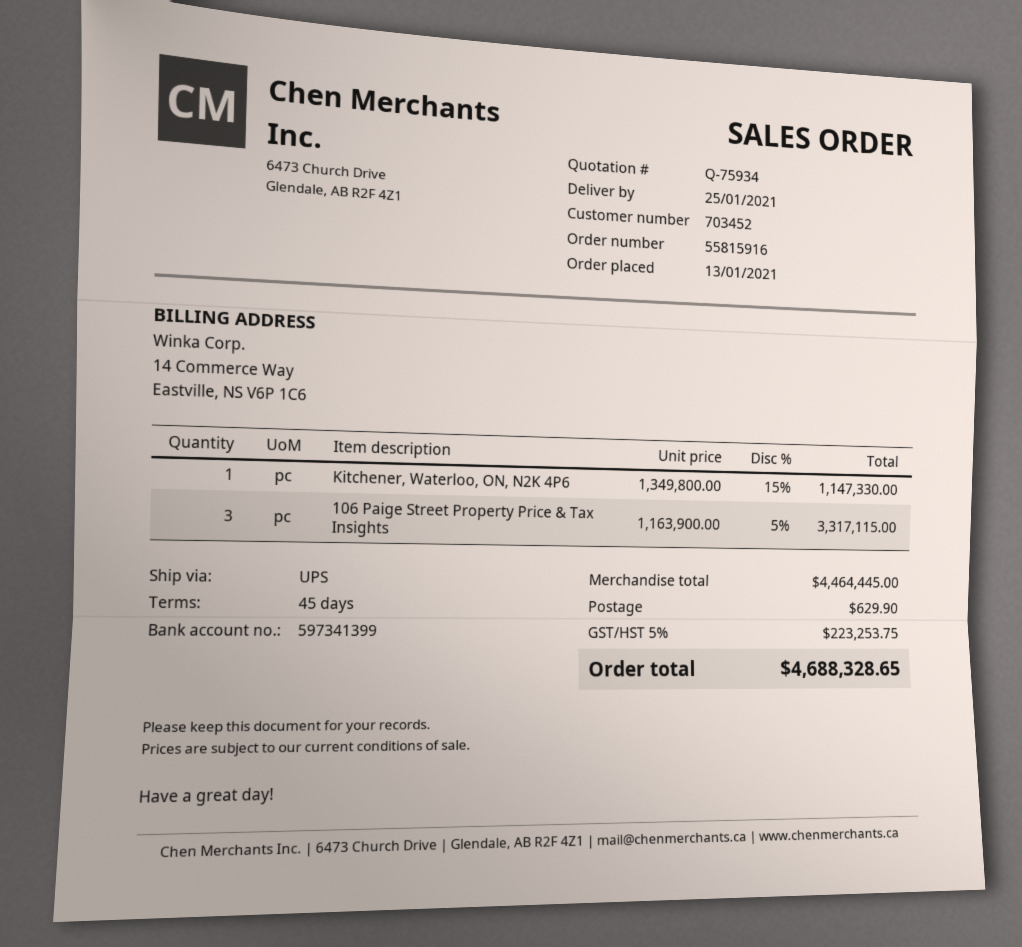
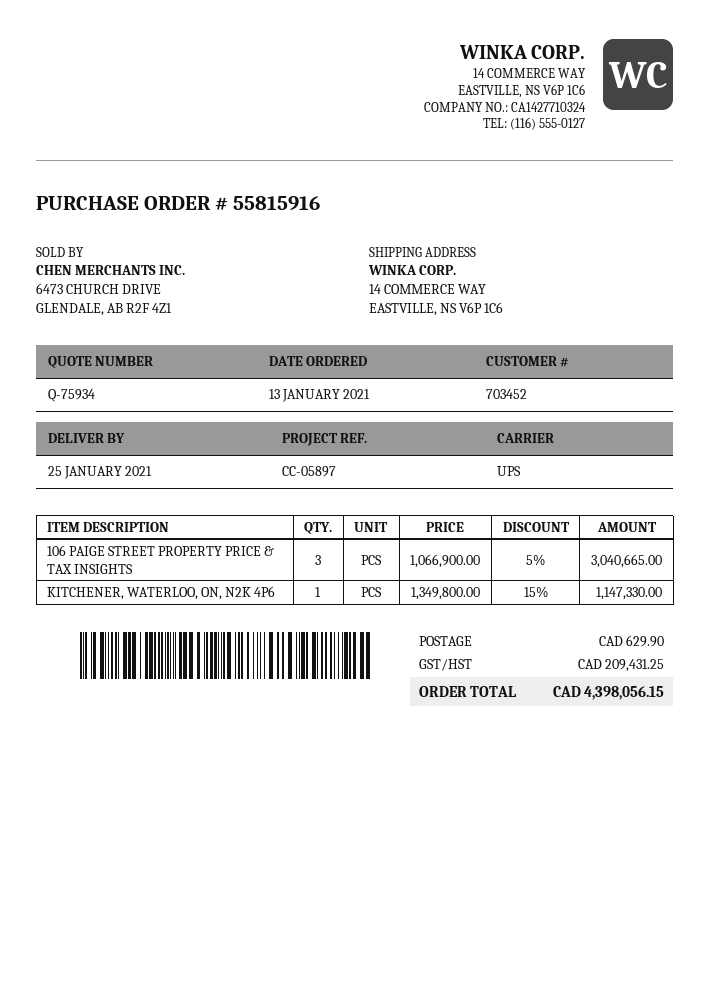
106 Paige Street Property Price & Tax Insights: 3 x 1163900.00 - 5% = 3317115.00 -> 3 x 1066900.00 - 5% = 3040665.00
tax: 223253.75 -> 209431.25
total: 4688328.65 -> 4398056.15

